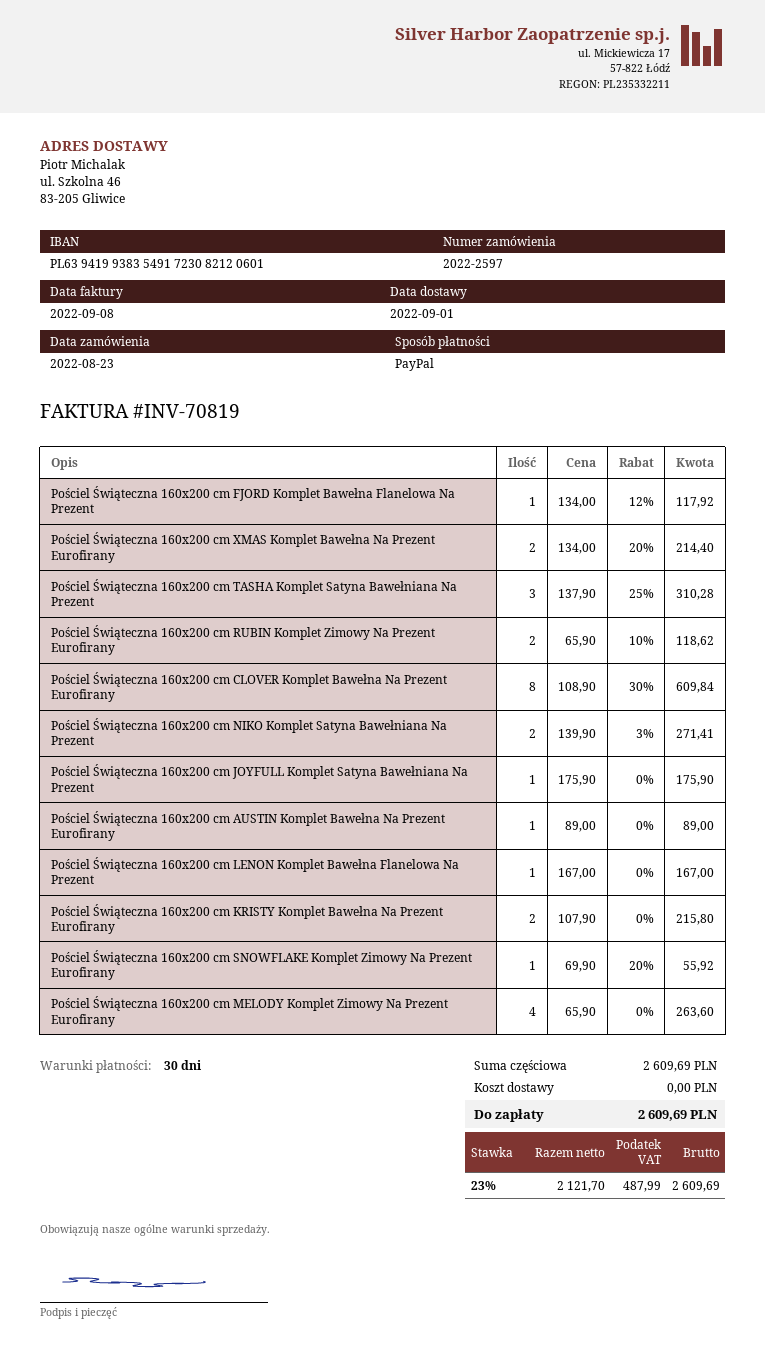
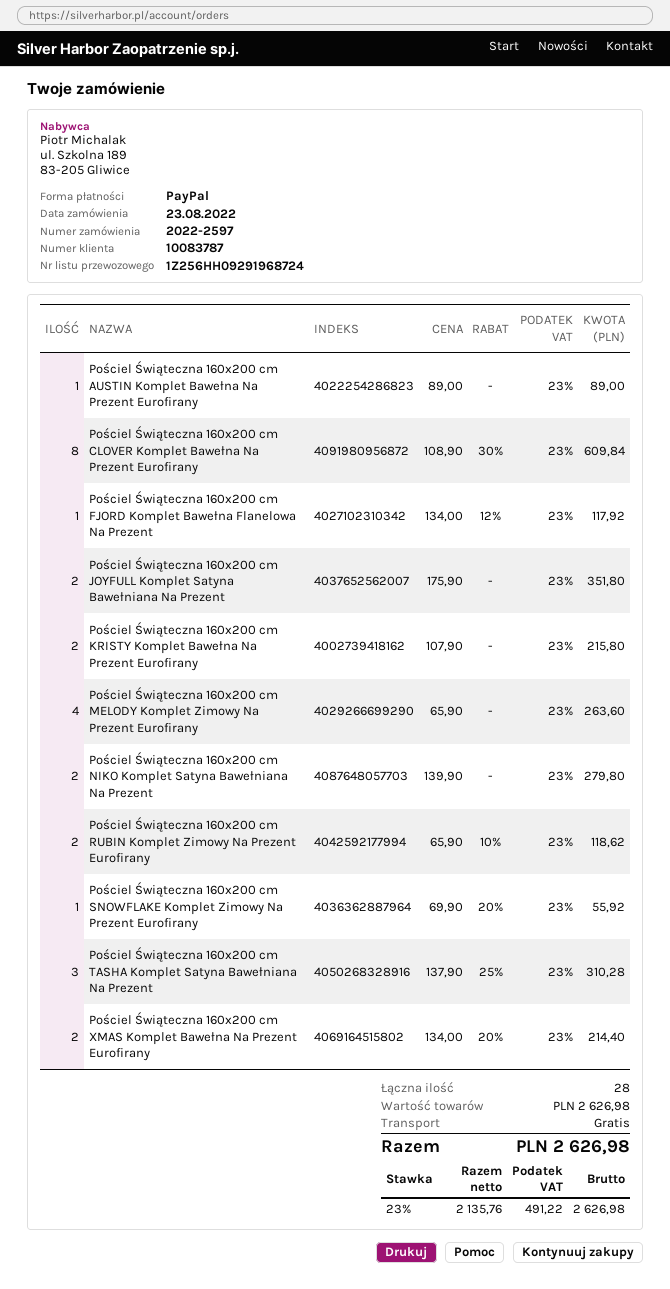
Pościel Świąteczna 160x200 cm NIKO Komplet Satyna Bawełniana Na Prezent: 2 x 139.90 - 3% = 271.41 -> 2 x 139.90 = 279.80
Pościel Świąteczna 160x200 cm JOYFULL Komplet Satyna Bawełniana Na Prezent: 1 x 175.90 = 175.90 -> 2 x 175.90 = 351.80
Pościel Świąteczna 160x200 cm LENON Komplet Bawełna Flanelowa Na Prezent: 1 x 167.00 = 167.00 -> none
subtotal: 2609.69 -> 2626.98
net: 2121.70 -> 2135.76
tax: 23% = 487.99 -> 23% = 491.22
total: 2609.69 -> 2626.98

